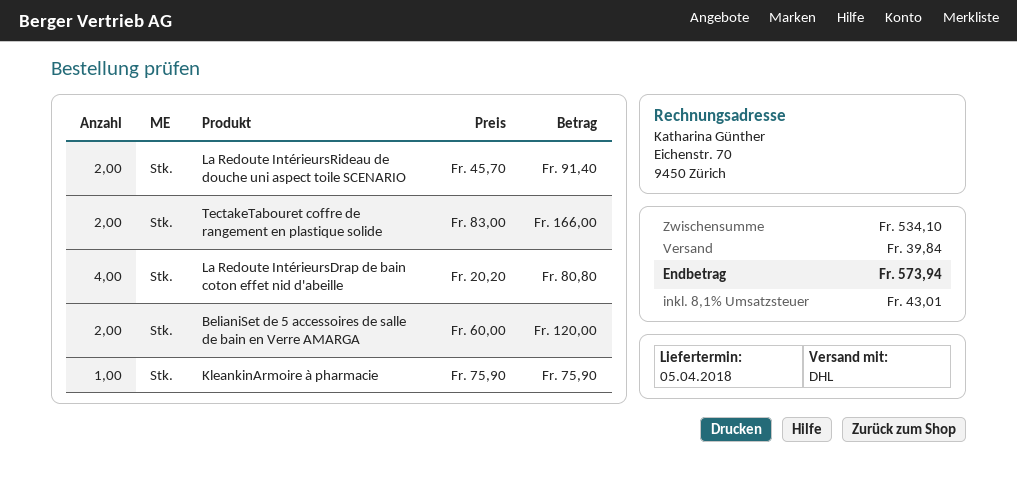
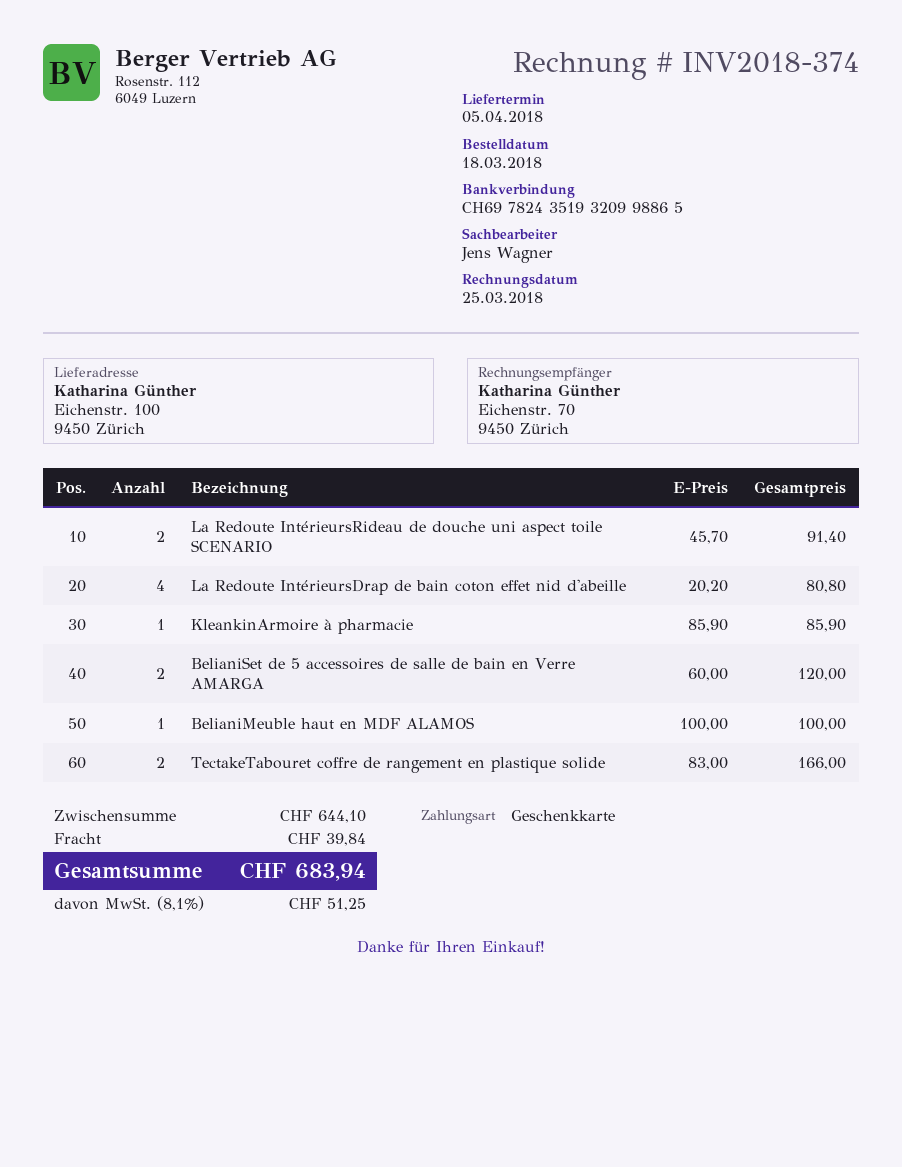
KleankinArmoire à pharmacie: 1 x 75.90 = 75.90 -> 1 x 85.90 = 85.90
BelianiMeuble haut en MDF ALAMOS: none -> 1 x 100.00 = 100.00
subtotal: 534.10 -> 644.10
tax: 8.1% = 43.01 -> 8.1% = 51.25
total: 573.94 -> 683.94

